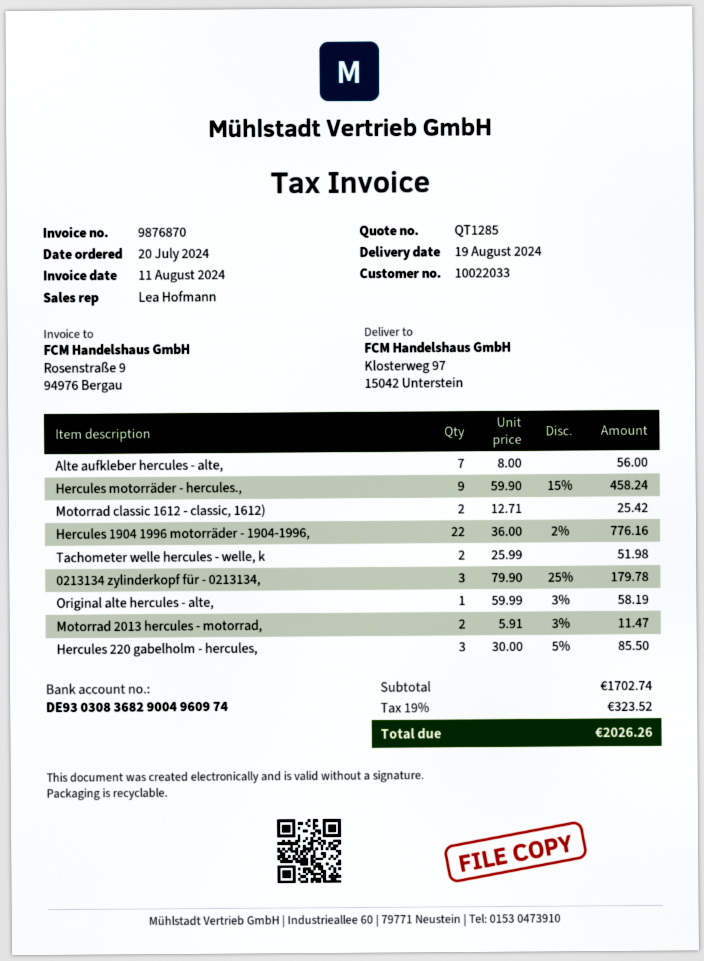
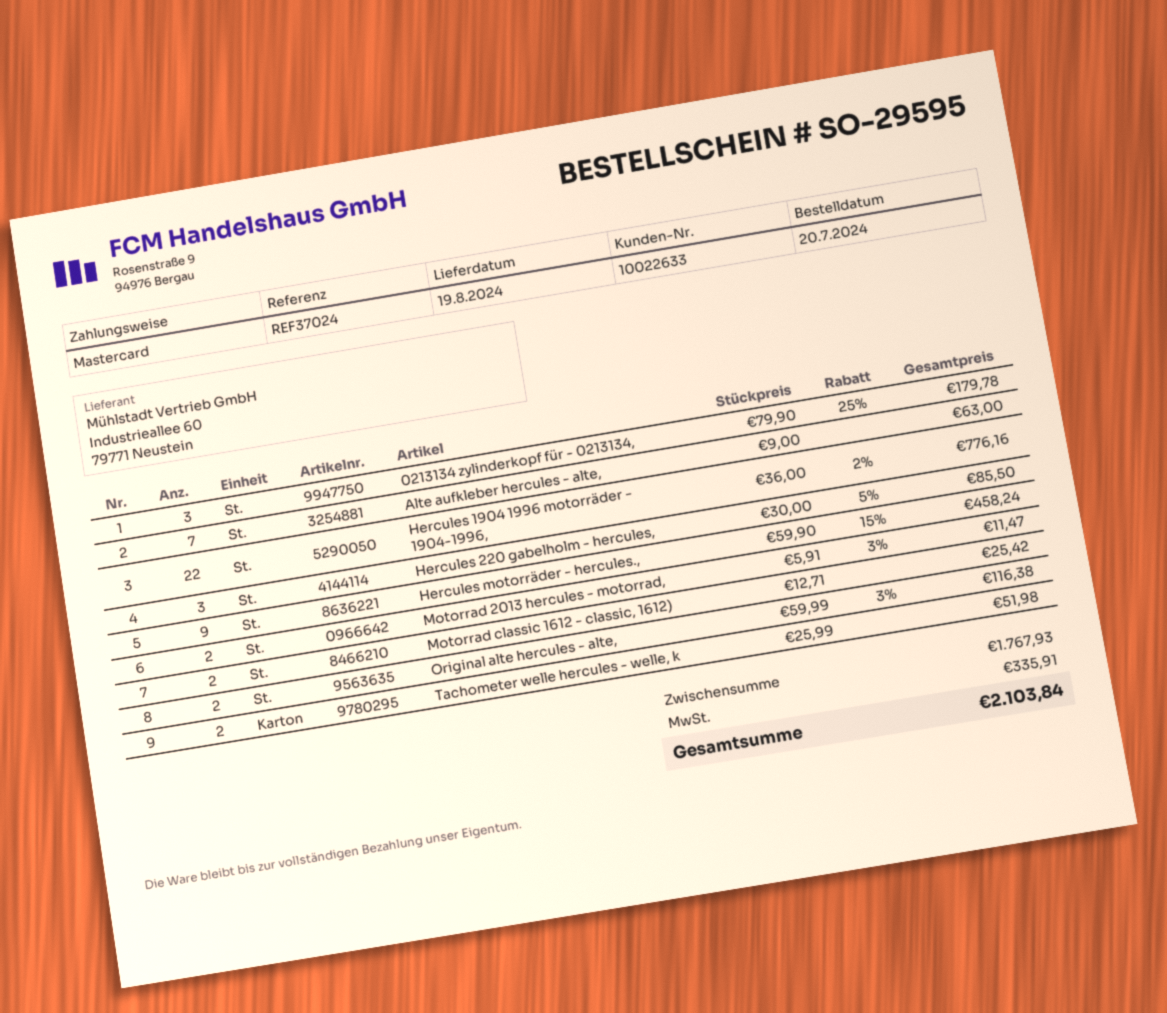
customer number: 10022033 -> 10022633
Alte aufkleber hercules - alte,: 7 x 8.00 = 56.00 -> 7 x 9.00 = 63.00
Original alte hercules - alte,: 1 x 59.99 - 3% = 58.19 -> 2 x 59.99 - 3% = 116.38
subtotal: 1702.74 -> 1767.93
tax: 323.52 -> 335.91
total: 2026.26 -> 2103.84

